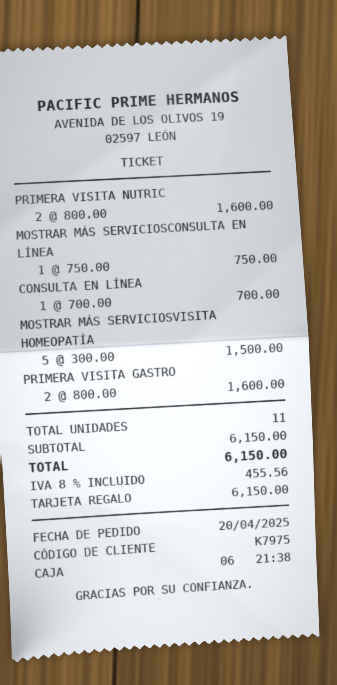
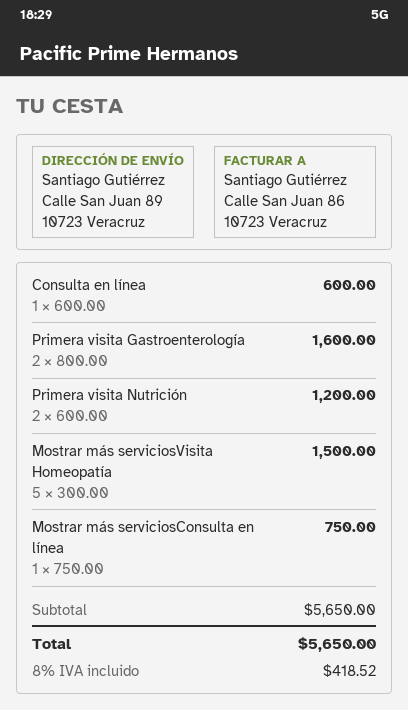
PRIMERA VISITA NUTRIC: 2 x 800.00 = 1600.00 -> 2 x 600.00 = 1200.00
CONSULTA EN LÍNEA: 1 x 700.00 = 700.00 -> 1 x 600.00 = 600.00
subtotal: 6150.00 -> 5650.00
tax: 8% = 455.56 -> 8% = 418.52
total: 6150.00 -> 5650.00

